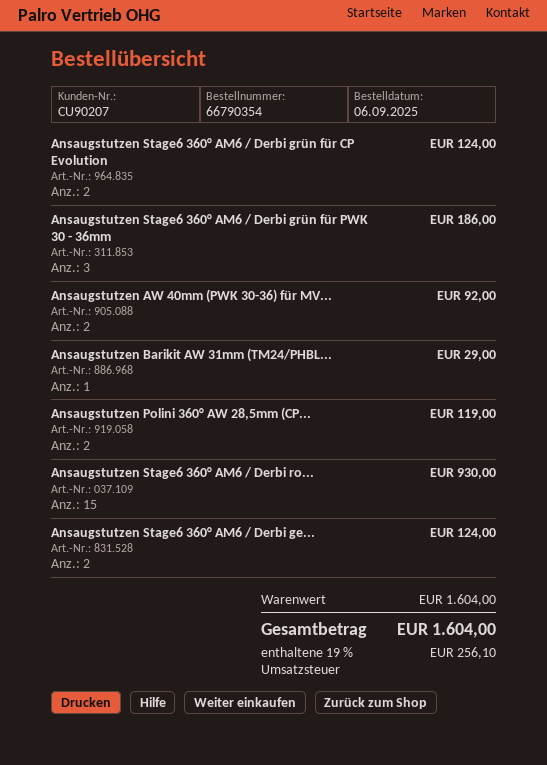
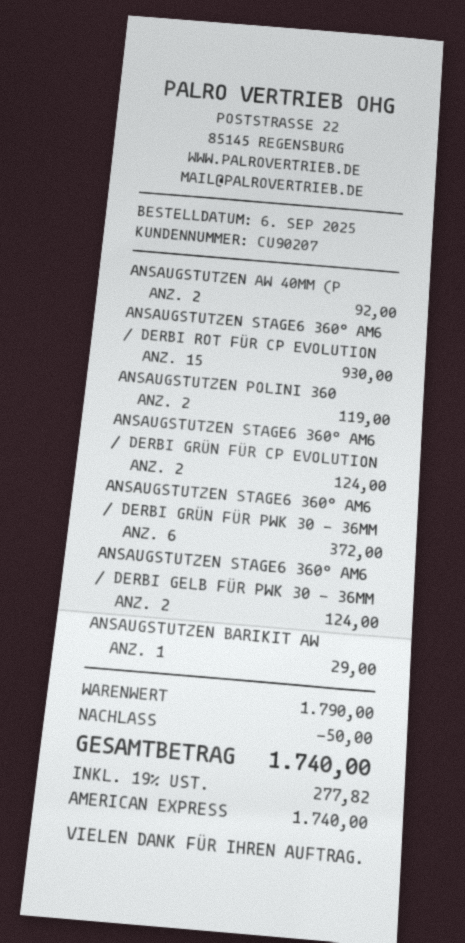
Ansaugstutzen Stage6 360° AM6 / Derbi grün für PWK 30 - 36mm: 3 for 186.00 -> 6 for 372.00
subtotal: 1604.00 -> 1790.00
discount: none -> 50.00
tax: 19% = 256.10 -> 19% = 277.82
total: 1604.00 -> 1740.00

